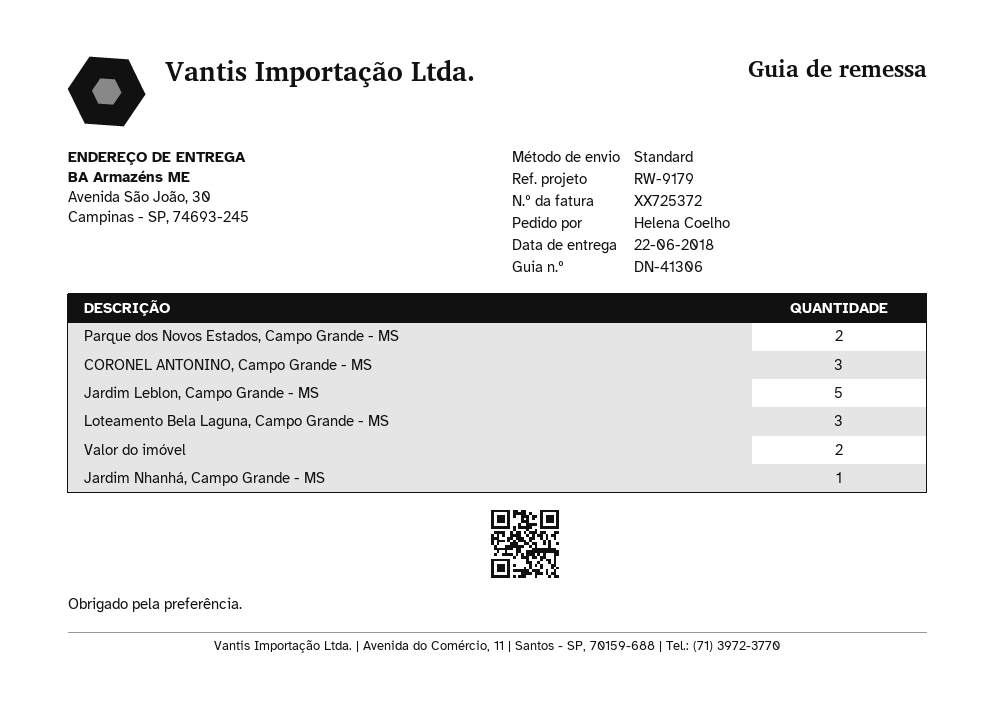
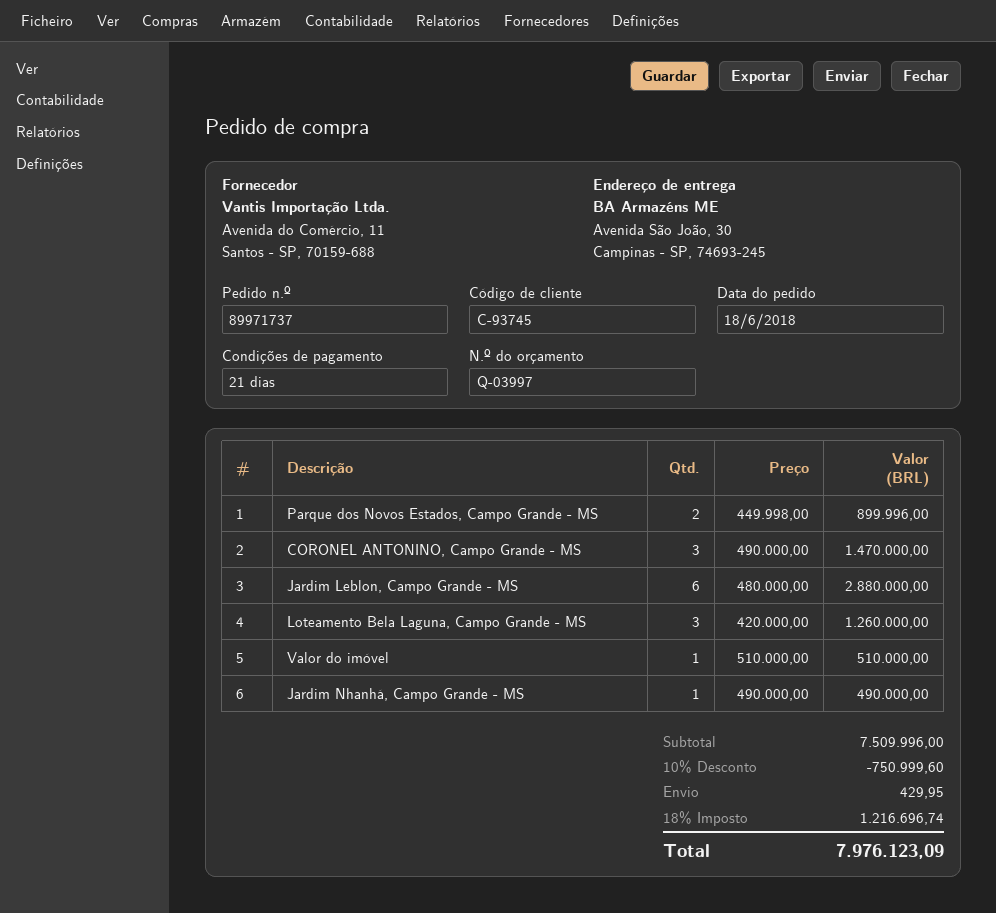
Jardim Leblon, Campo Grande - MS: 5 -> 6
Valor do imóvel: 2 -> 1

